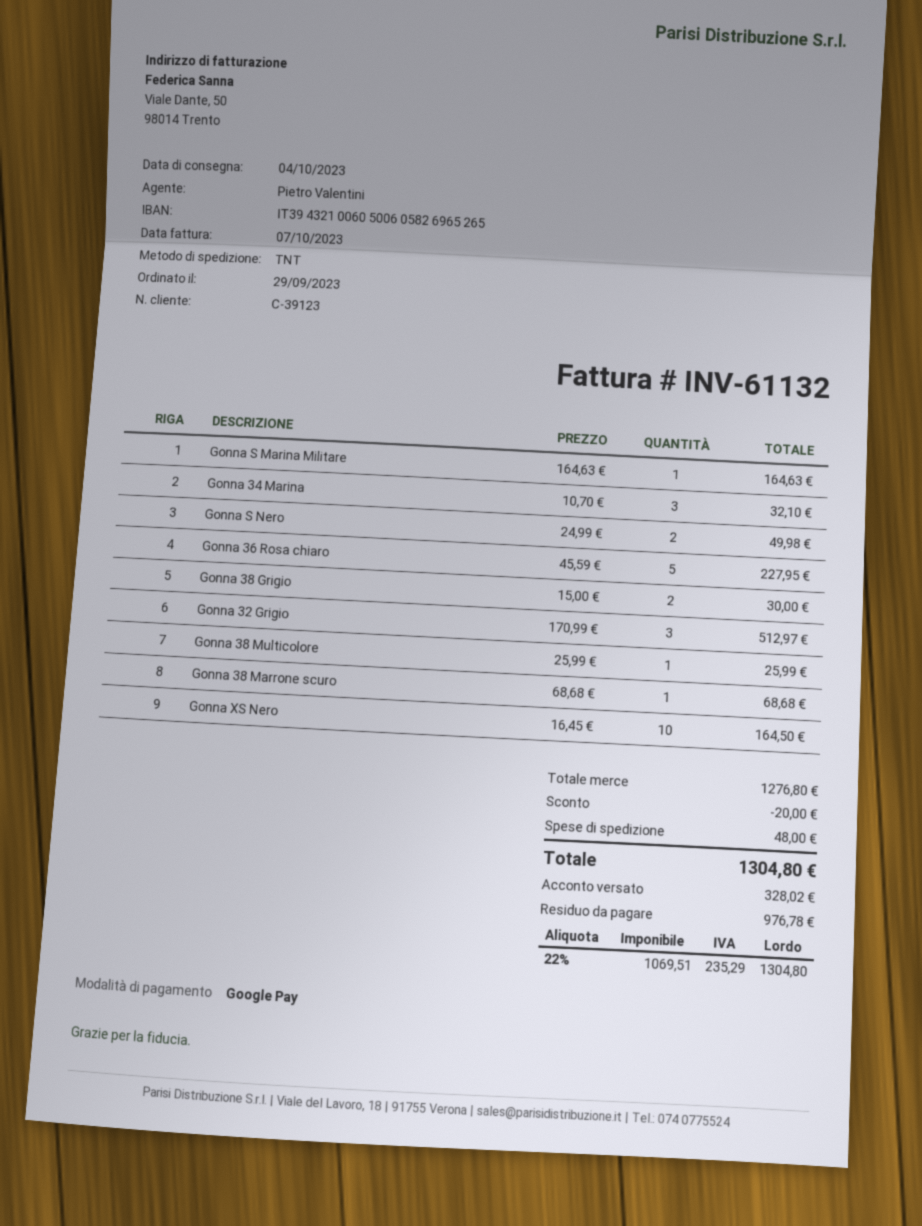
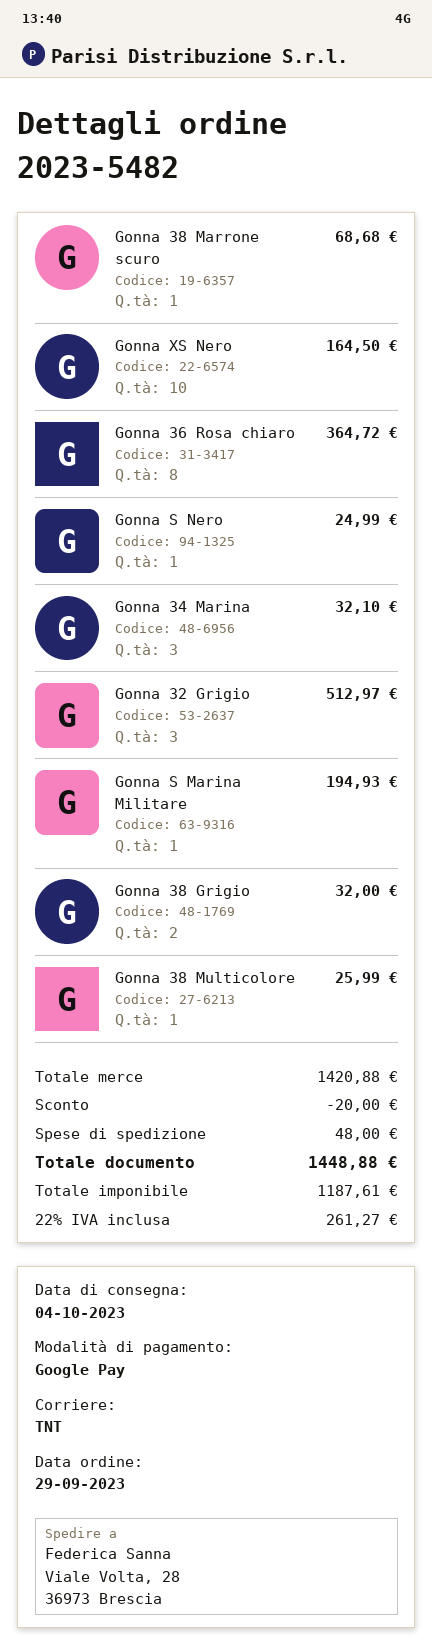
Gonna S Marina Militare: 1 for 164.63 -> 1 for 194.93
Gonna S Nero: 2 for 49.98 -> 1 for 24.99
Gonna 36 Rosa chiaro: 5 for 227.95 -> 8 for 364.72
Gonna 38 Grigio: 2 for 30.00 -> 2 for 32.00
subtotal: 1276.80 -> 1420.88
net: 1069.51 -> 1187.61
tax: 22% = 235.29 -> 22% = 261.27
total: 1304.80 -> 1448.88

